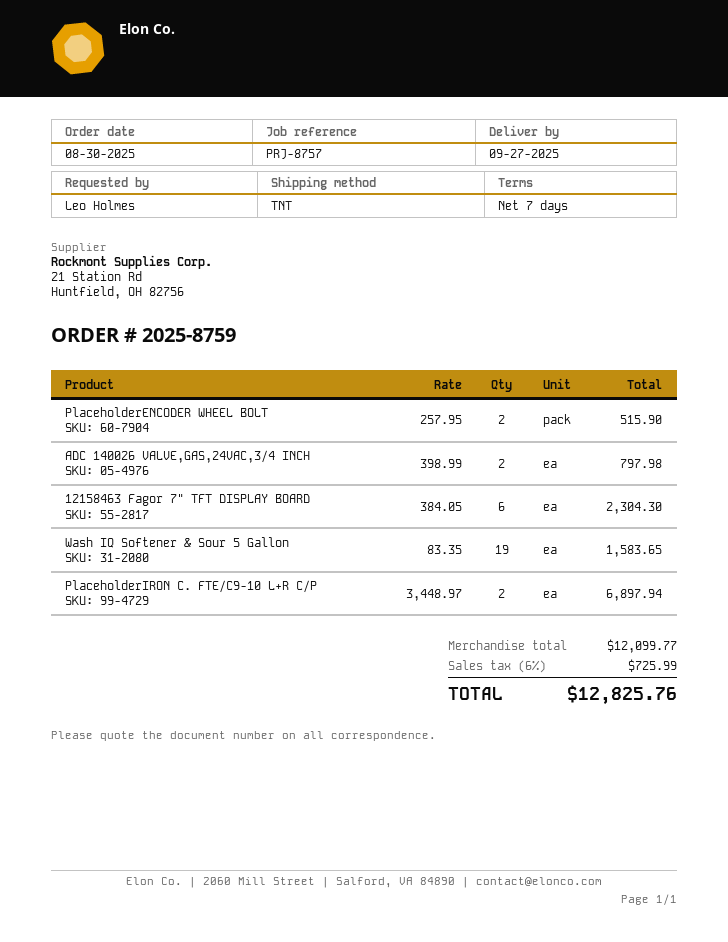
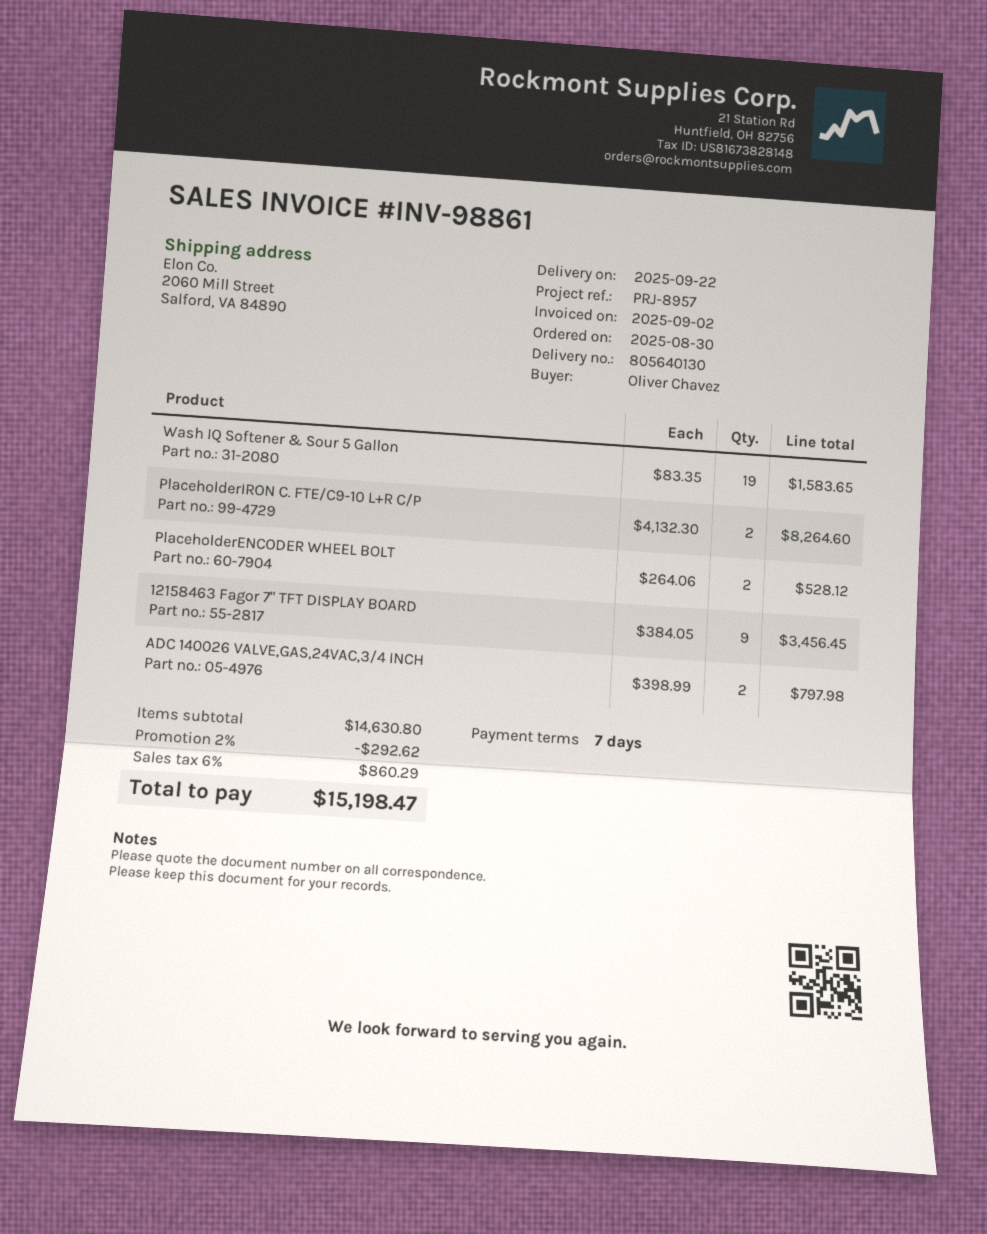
delivery date: 2025-09-27 -> 2025-09-22
reference: PRJ-8757 -> PRJ-8957
ordered by: Leo Holmes -> Oliver Chavez
PlaceholderENCODER WHEEL BOLT: 2 x 257.95 = 515.90 -> 2 x 264.06 = 528.12
12158463 Fagor 7" TFT DISPLAY BOARD: 6 x 384.05 = 2304.30 -> 9 x 384.05 = 3456.45
PlaceholderIRON C. FTE/C9-10 L+R C/P: 2 x 3448.97 = 6897.94 -> 2 x 4132.30 = 8264.60
subtotal: 12099.77 -> 14630.80
discount: none -> 2% = 292.62
tax: 6% = 725.99 -> 6% = 860.29
total: 12825.76 -> 15198.47

